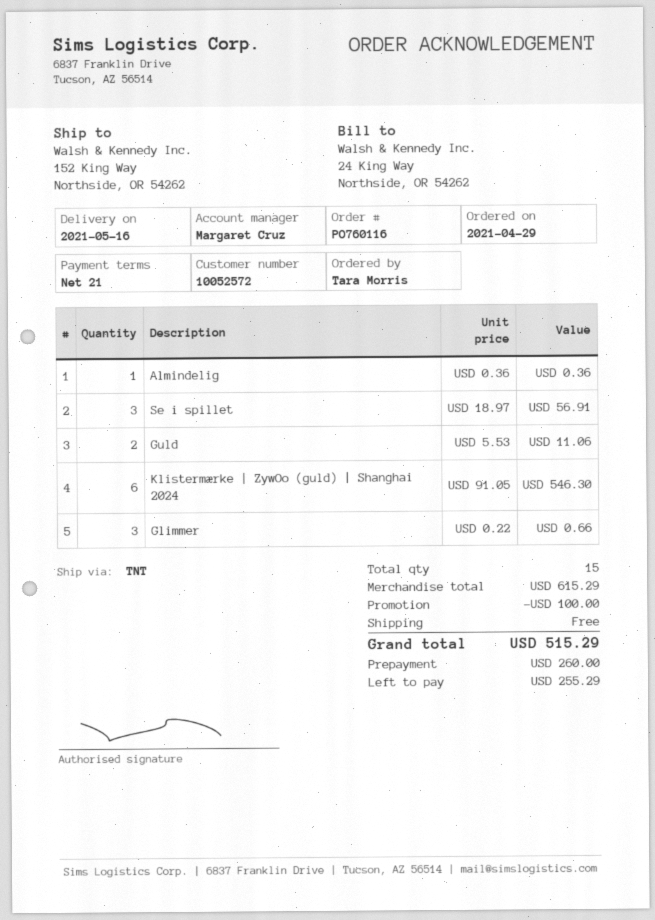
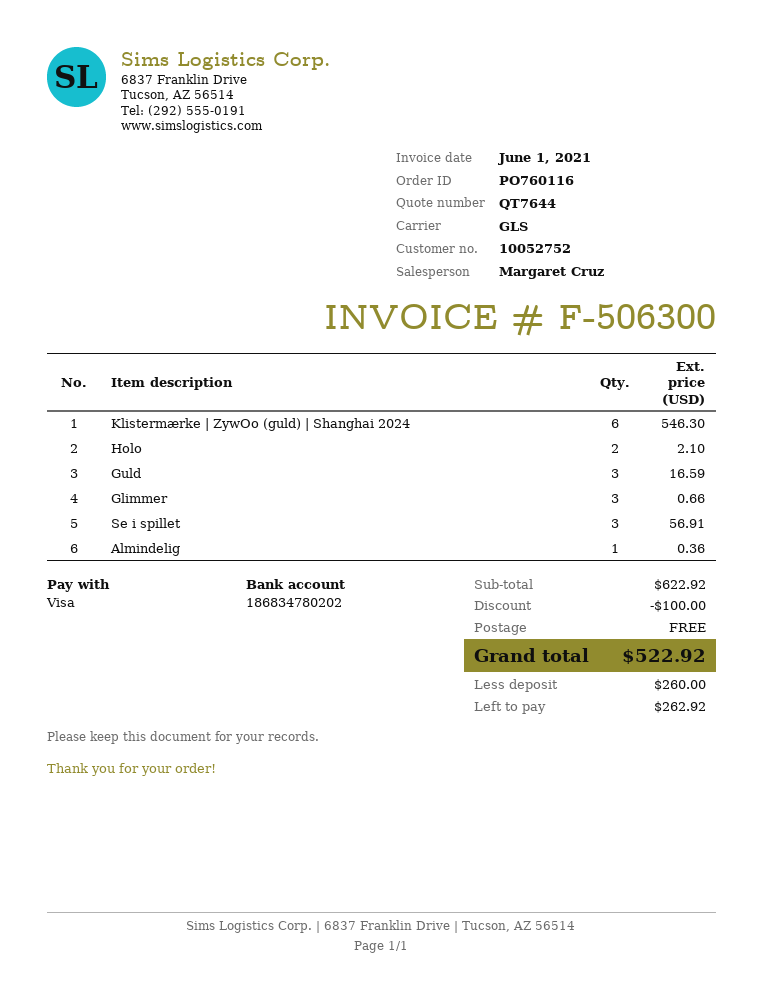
customer number: 10052572 -> 10052752
shipping method: TNT -> GLS
Guld: 2 for 11.06 -> 3 for 16.59
Holo: none -> 2 for 2.10
subtotal: 615.29 -> 622.92
total: 515.29 -> 522.92
balance: 255.29 -> 262.92

